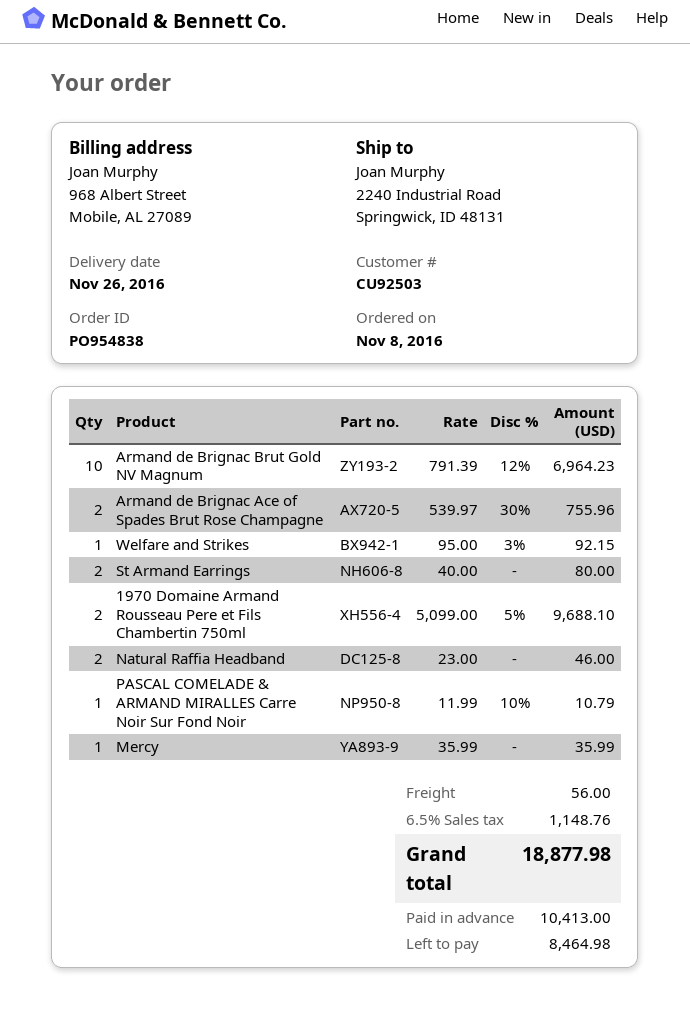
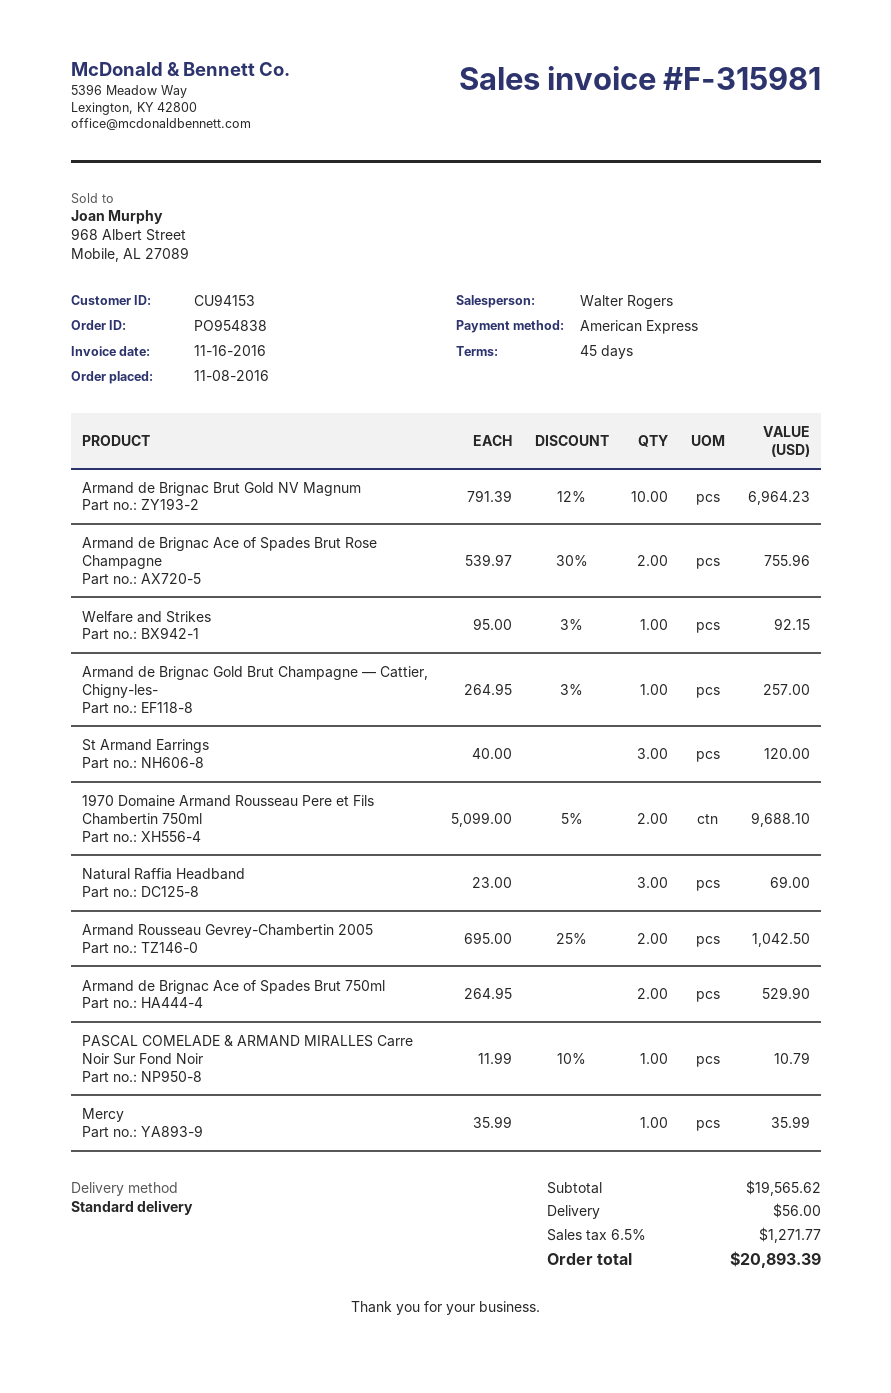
customer number: CU92503 -> CU94153
St Armand Earrings: 2 x 40.00 = 80.00 -> 3 x 40.00 = 120.00
Natural Raffia Headband: 2 x 23.00 = 46.00 -> 3 x 23.00 = 69.00
Armand de Brignac Gold Brut Champagne — Cattier, Chigny-les-: none -> 1 x 264.95 - 3% = 257.00
Armand Rousseau Gevrey-Chambertin 2005: none -> 2 x 695.00 - 25% = 1042.50
Armand de Brignac Ace of Spades Brut 750ml: none -> 2 x 264.95 = 529.90
tax: 6.5% = 1148.76 -> 6.5% = 1271.77
total: 18877.98 -> 20893.39

